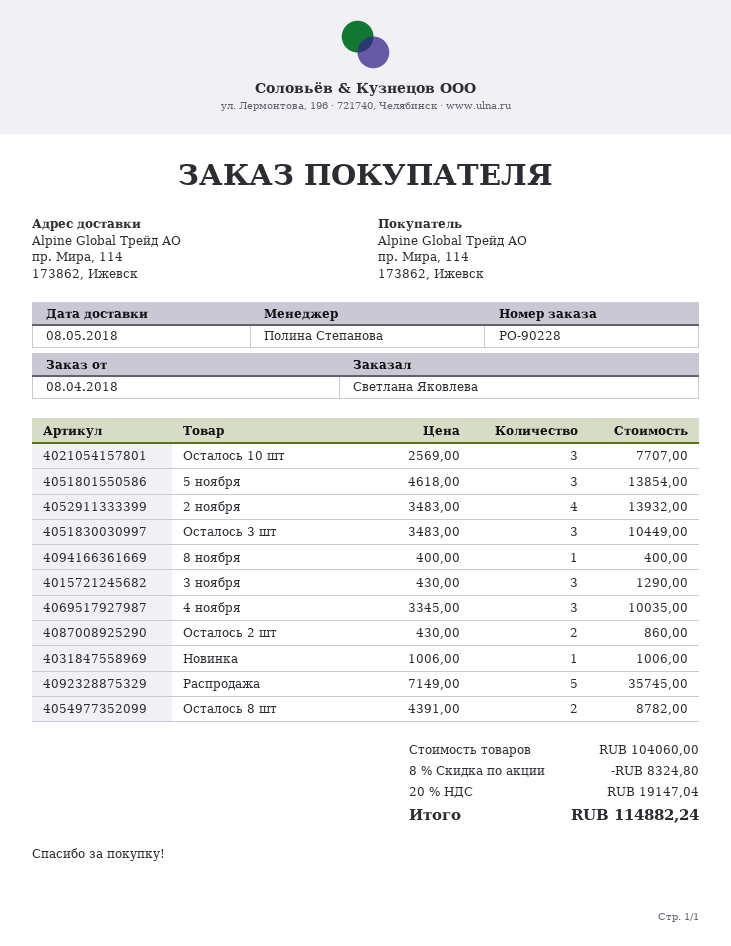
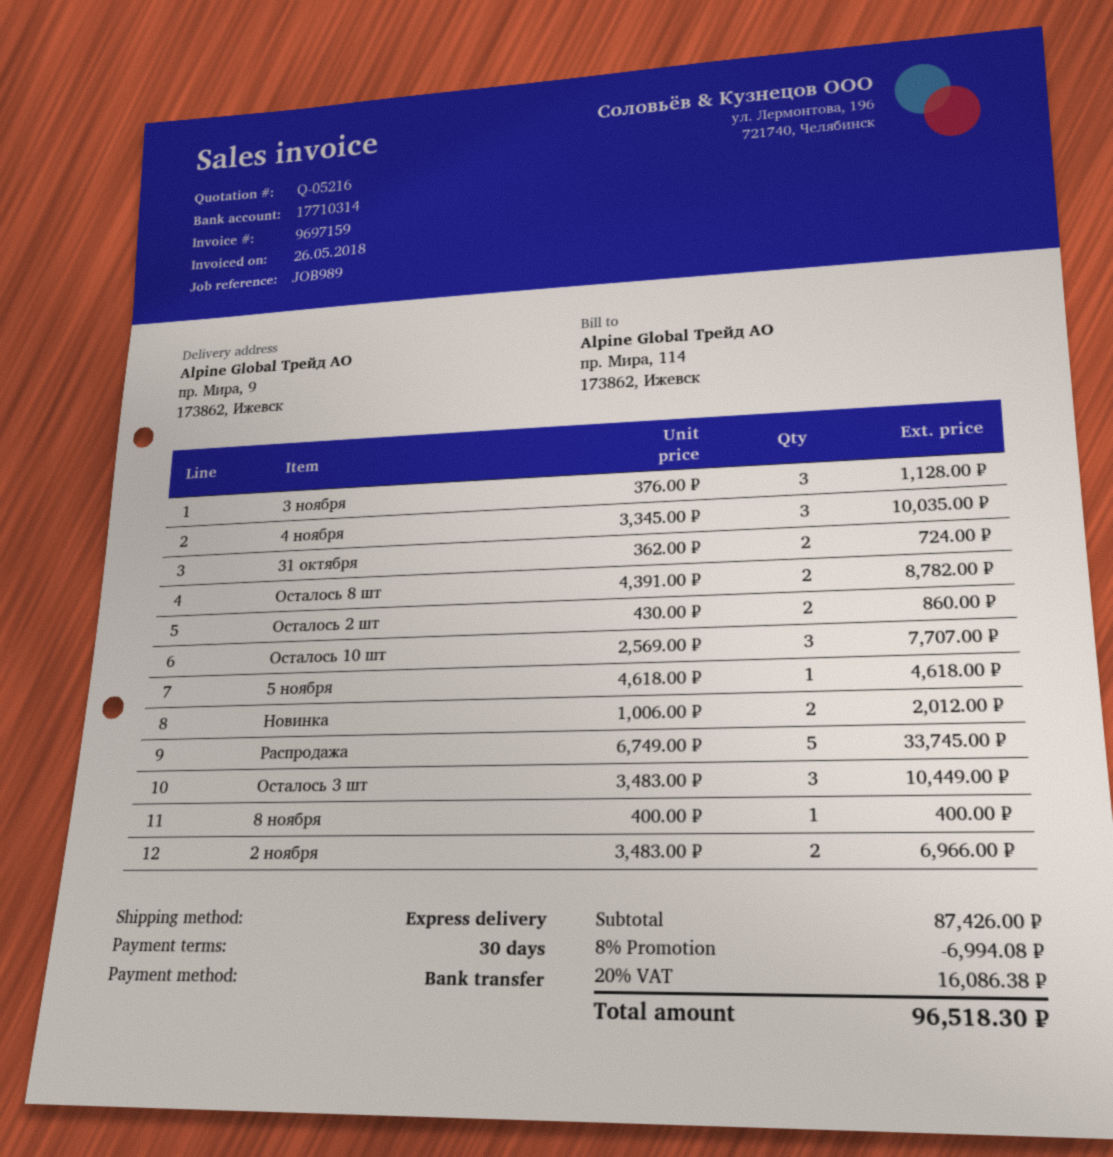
ship to: пр. Мира, 114, 173862, Ижевск -> пр. Мира, 9, 173862, Ижевск
5 ноября: 3 x 4618.00 = 13854.00 -> 1 x 4618.00 = 4618.00
2 ноября: 4 x 3483.00 = 13932.00 -> 2 x 3483.00 = 6966.00
3 ноября: 3 x 430.00 = 1290.00 -> 3 x 376.00 = 1128.00
Новинка: 1 x 1006.00 = 1006.00 -> 2 x 1006.00 = 2012.00
Распродажа: 5 x 7149.00 = 35745.00 -> 5 x 6749.00 = 33745.00
31 октября: none -> 2 x 362.00 = 724.00
subtotal: 104060.00 -> 87426.00
discount: 8% = 8324.80 -> 8% = 6994.08
tax: 20% = 19147.04 -> 20% = 16086.38
total: 114882.24 -> 96518.30

